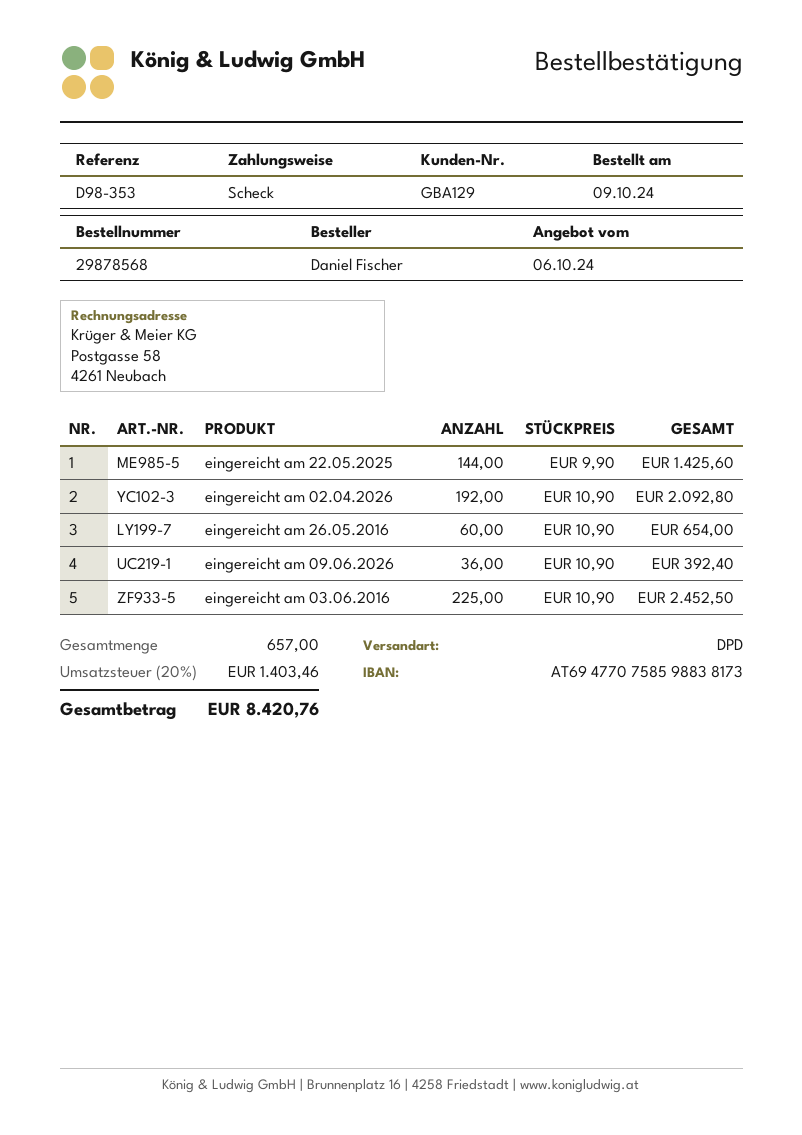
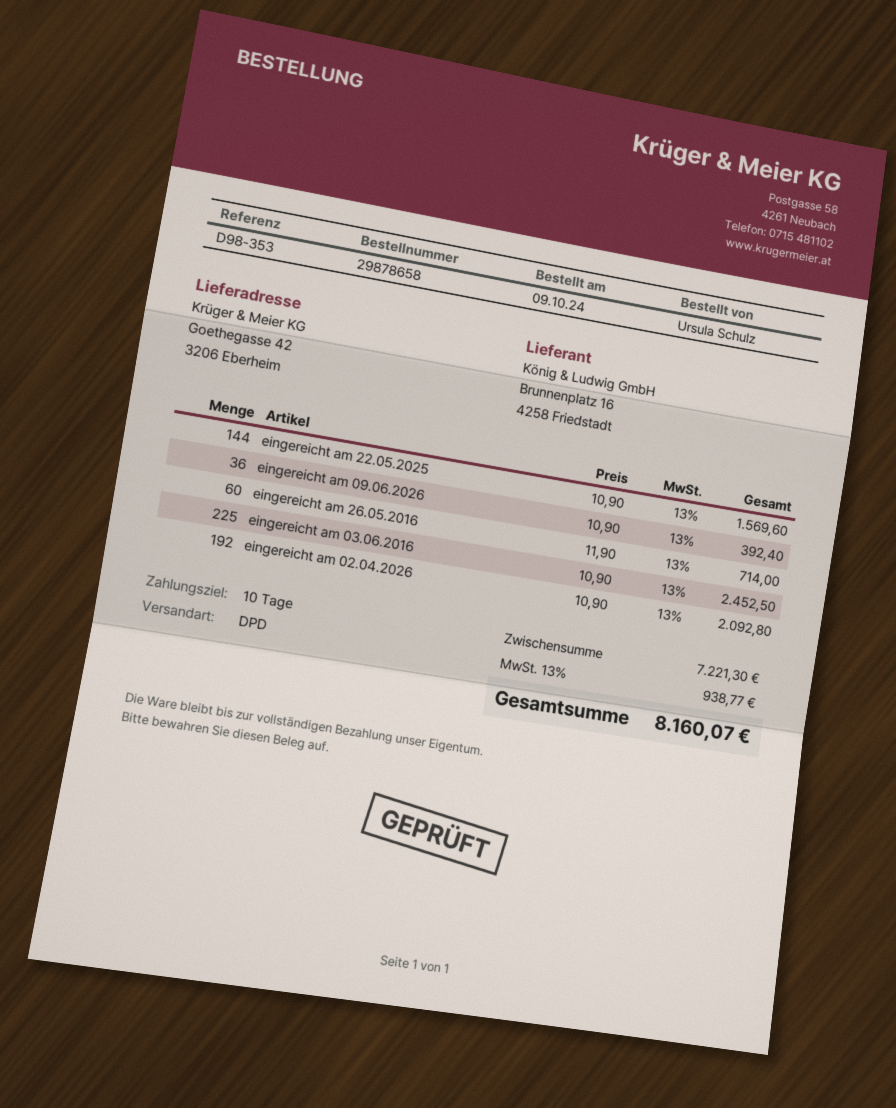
order number: 29878568 -> 29878658
ordered by: Daniel Fischer -> Ursula Schulz
eingereicht am 22.05.2025: 144 x 9.90 = 1425.60 -> 144 x 10.90 = 1569.60
eingereicht am 26.05.2016: 60 x 10.90 = 654.00 -> 60 x 11.90 = 714.00
tax: 20% = 1403.46 -> 13% = 938.77
total: 8420.76 -> 8160.07

